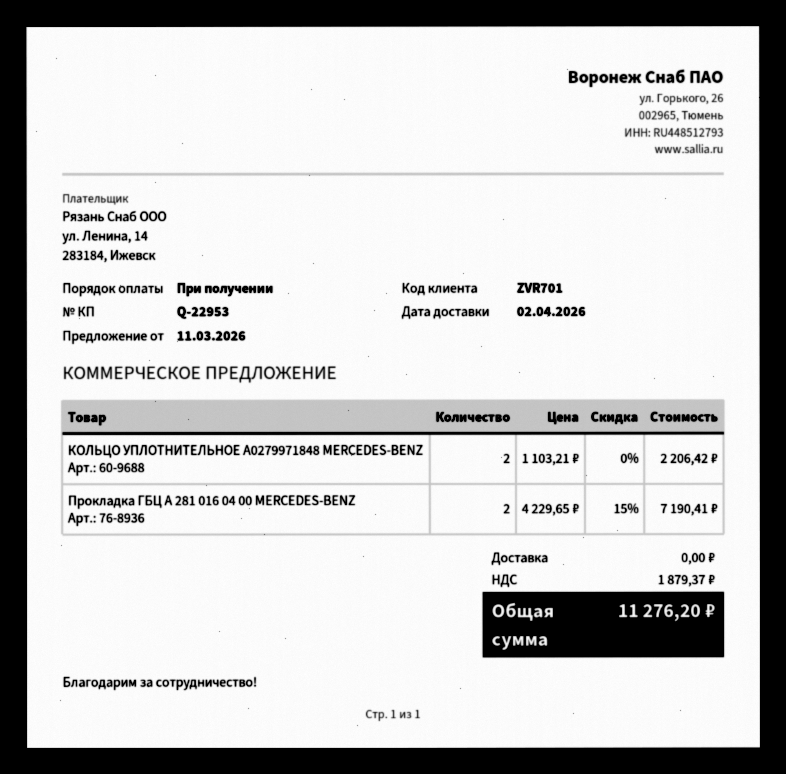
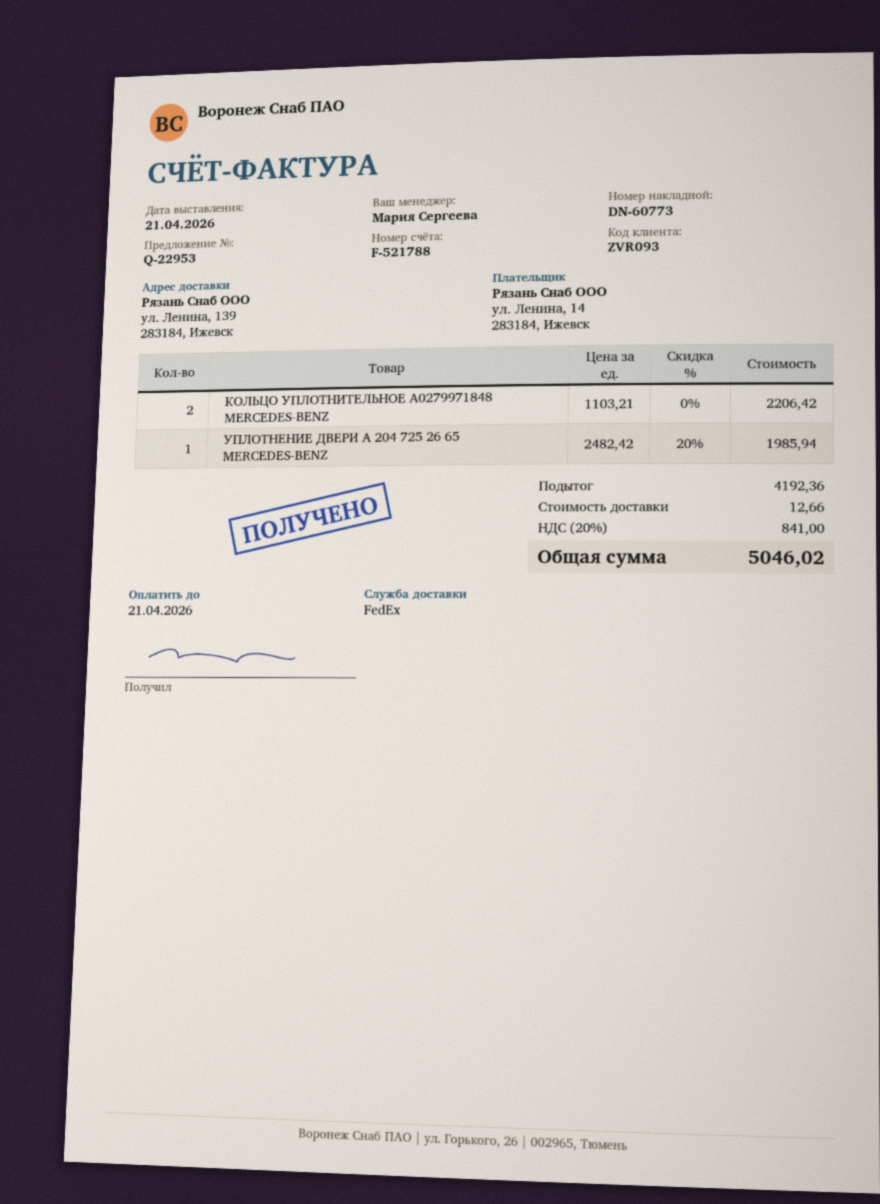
customer number: ZVR701 -> ZVR093
Прокладка ГБЦ A 281 016 04 00 MERCEDES-BENZ: 2 x 4229.65 - 15% = 7190.41 -> none
УПЛОТНЕНИЕ ДВЕРИ A 204 725 26 65 MERCEDES-BENZ: none -> 1 x 2482.42 - 20% = 1985.94
shipping: 0.00 -> 12.66
tax: 1879.37 -> 841.00
total: 11276.20 -> 5046.02

